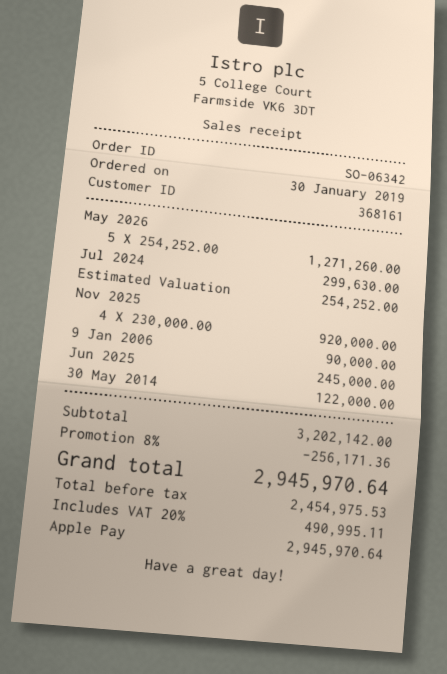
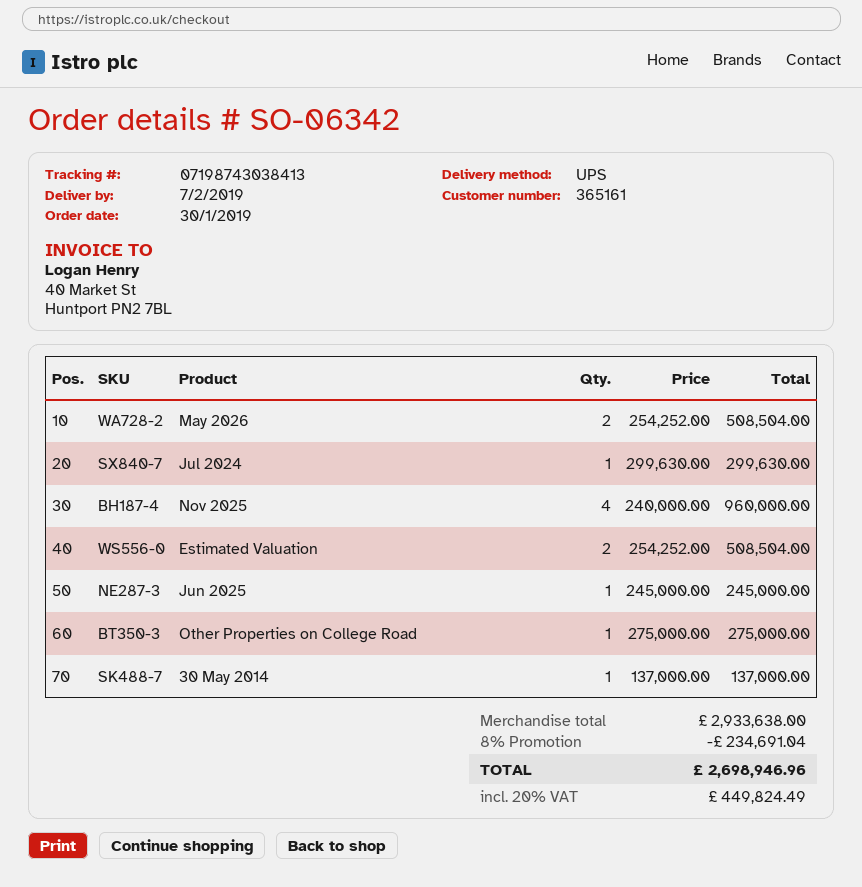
customer number: 368161 -> 365161
May 2026: 5 x 254252.00 = 1271260.00 -> 2 x 254252.00 = 508504.00
Estimated Valuation: 1 x 254252.00 = 254252.00 -> 2 x 254252.00 = 508504.00
Nov 2025: 4 x 230000.00 = 920000.00 -> 4 x 240000.00 = 960000.00
9 Jan 2006: 1 x 90000.00 = 90000.00 -> none
30 May 2014: 1 x 122000.00 = 122000.00 -> 1 x 137000.00 = 137000.00
Other Properties on College Road: none -> 1 x 275000.00 = 275000.00
subtotal: 3202142.00 -> 2933638.00
discount: 8% = 256171.36 -> 8% = 234691.04
tax: 20% = 490995.11 -> 20% = 449824.49
total: 2945970.64 -> 2698946.96

